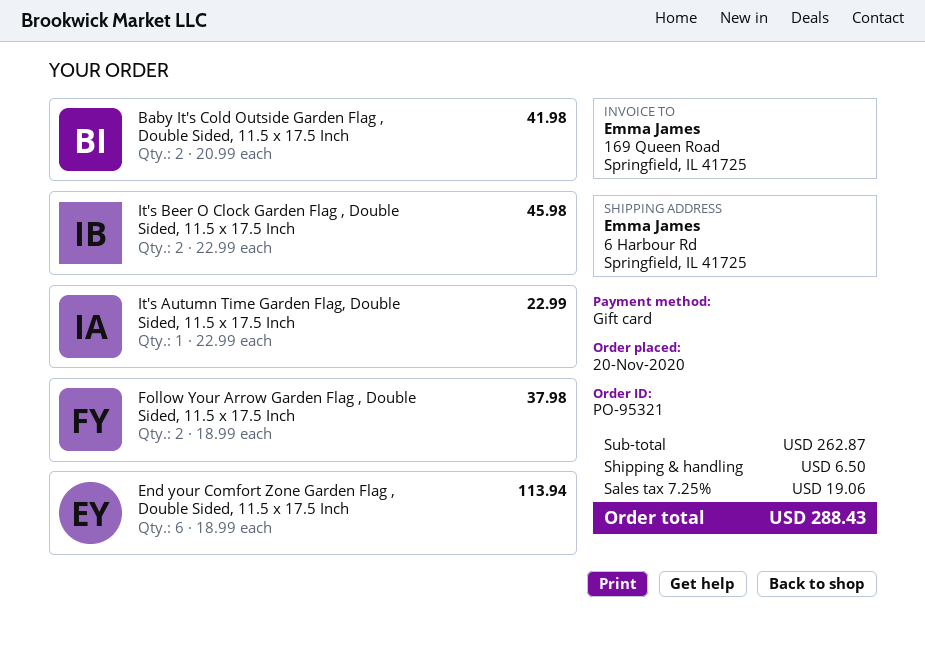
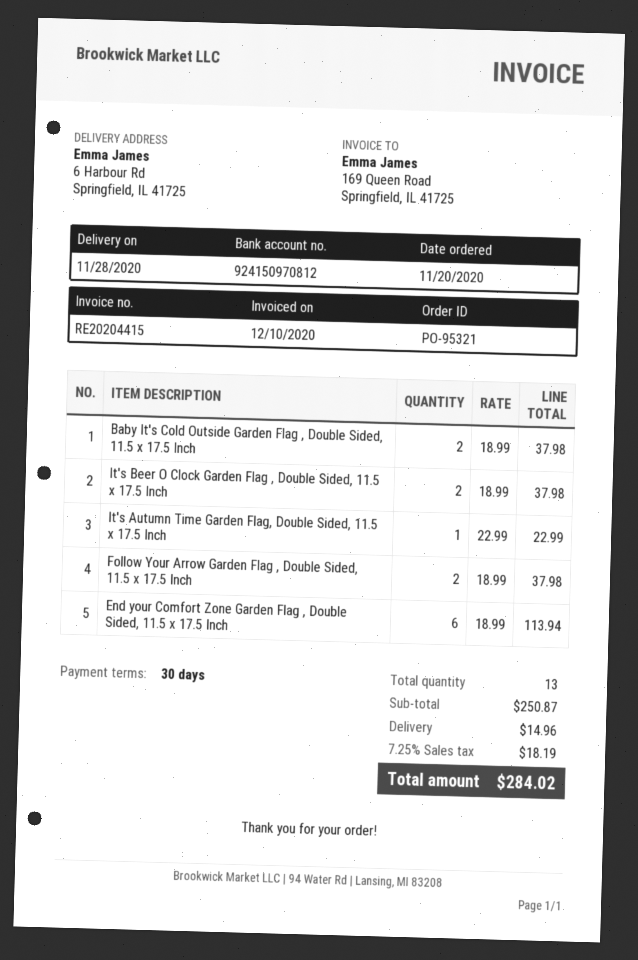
Baby It's Cold Outside Garden Flag , Double Sided, 11.5 x 17.5 Inch: 2 x 20.99 = 41.98 -> 2 x 18.99 = 37.98
It's Beer O Clock Garden Flag , Double Sided, 11.5 x 17.5 Inch: 2 x 22.99 = 45.98 -> 2 x 18.99 = 37.98
subtotal: 262.87 -> 250.87
shipping: 6.50 -> 14.96
tax: 7.25% = 19.06 -> 7.25% = 18.19
total: 288.43 -> 284.02

